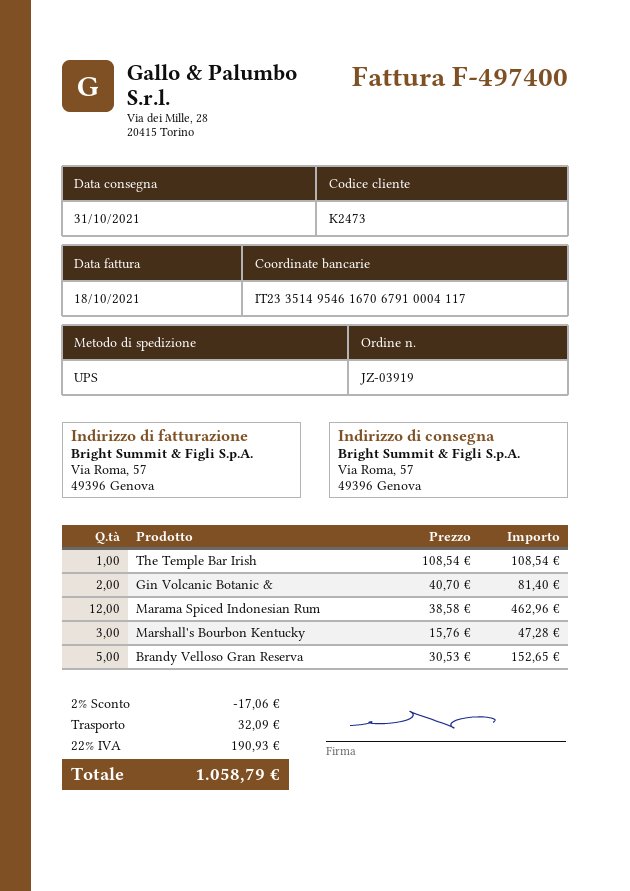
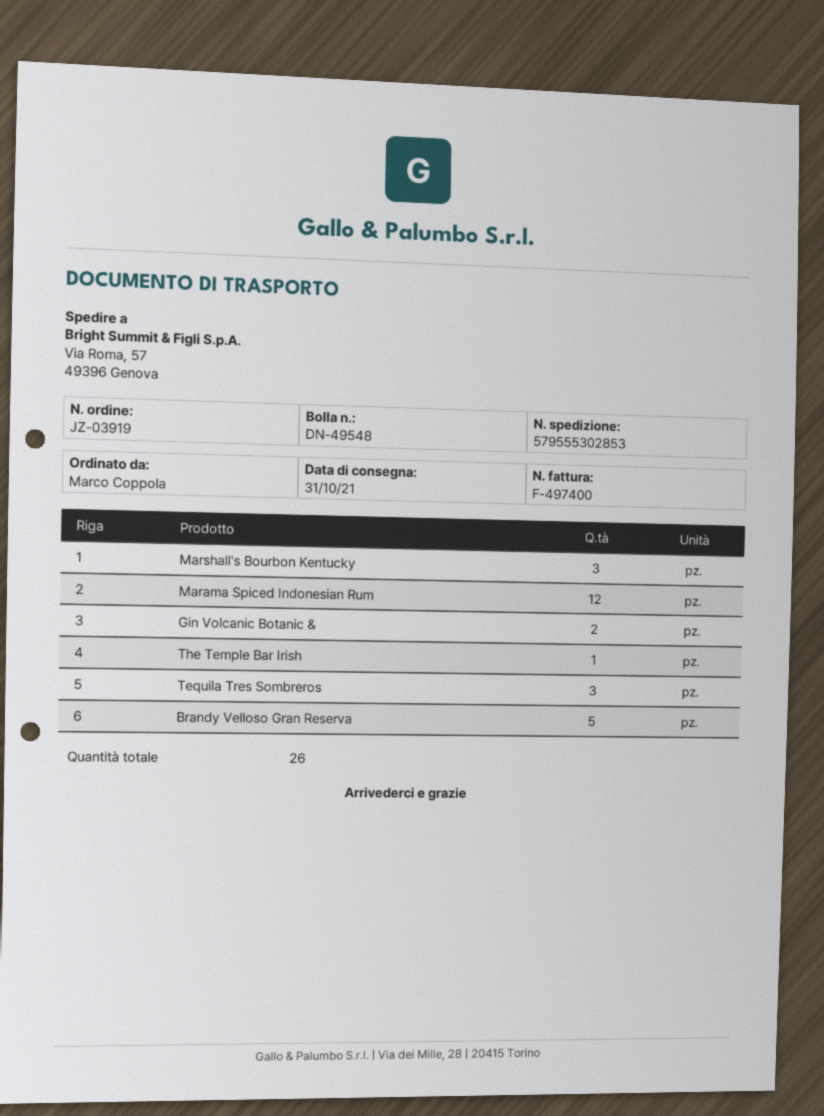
Tequila Tres Sombreros: none -> 3

